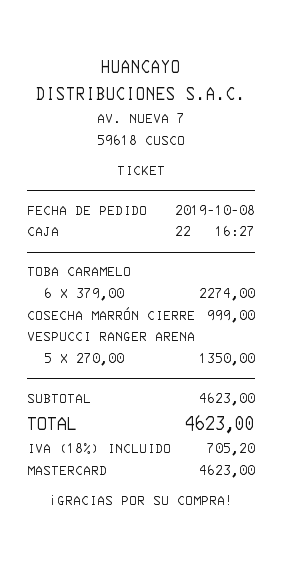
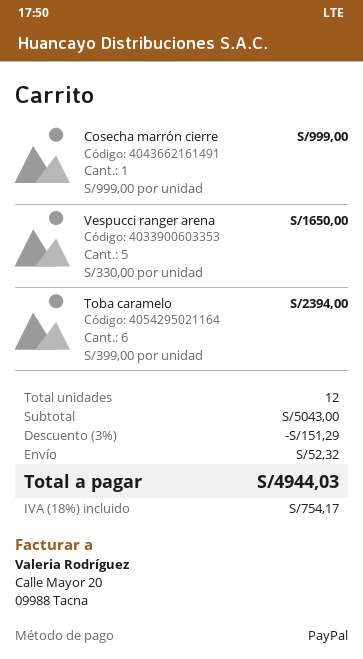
payment method: Mastercard -> PayPal
TOBA CARAMELO: 6 x 379.00 = 2274.00 -> 6 x 399.00 = 2394.00
VESPUCCI RANGER ARENA: 5 x 270.00 = 1350.00 -> 5 x 330.00 = 1650.00
subtotal: 4623.00 -> 5043.00
discount: none -> 3% = 151.29
shipping: none -> 52.32
tax: 18% = 705.20 -> 18% = 754.17
total: 4623.00 -> 4944.03

